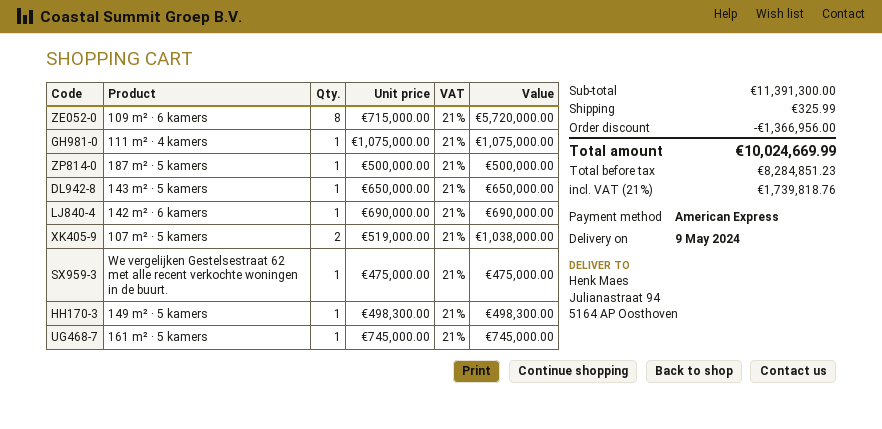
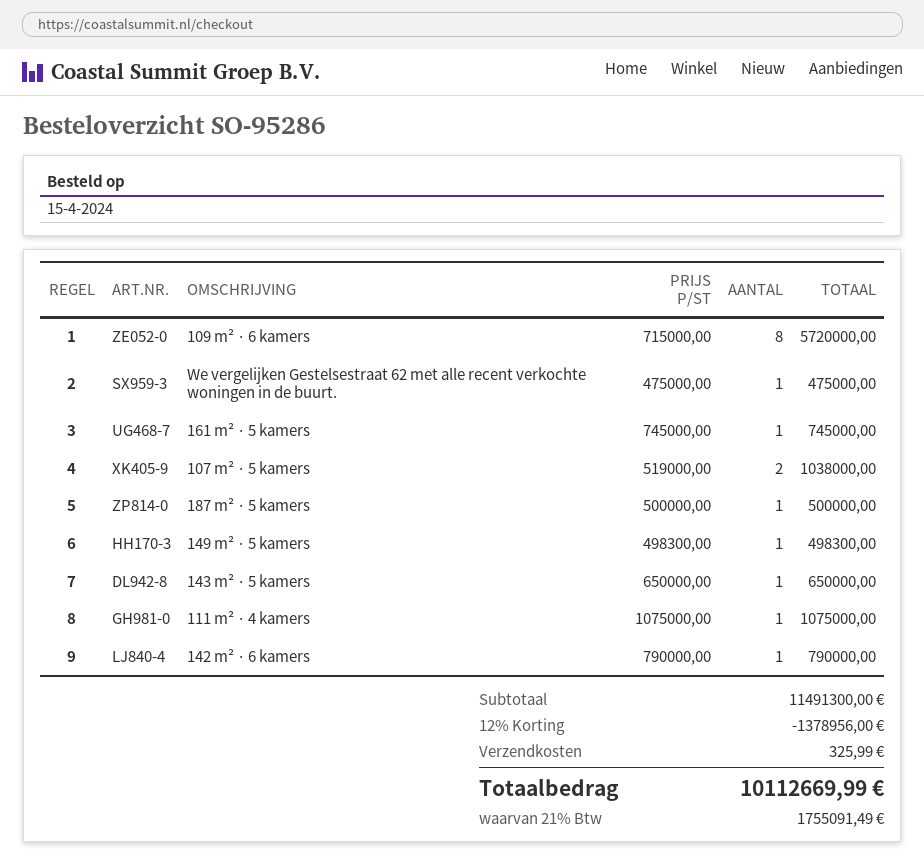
142 m² · 6 kamers: 1 x 690000.00 = 690000.00 -> 1 x 790000.00 = 790000.00
subtotal: 11391300.00 -> 11491300.00
discount: 1366956.00 -> 1378956.00
tax: 21% = 1739818.76 -> 21% = 1755091.49
total: 10024669.99 -> 10112669.99

